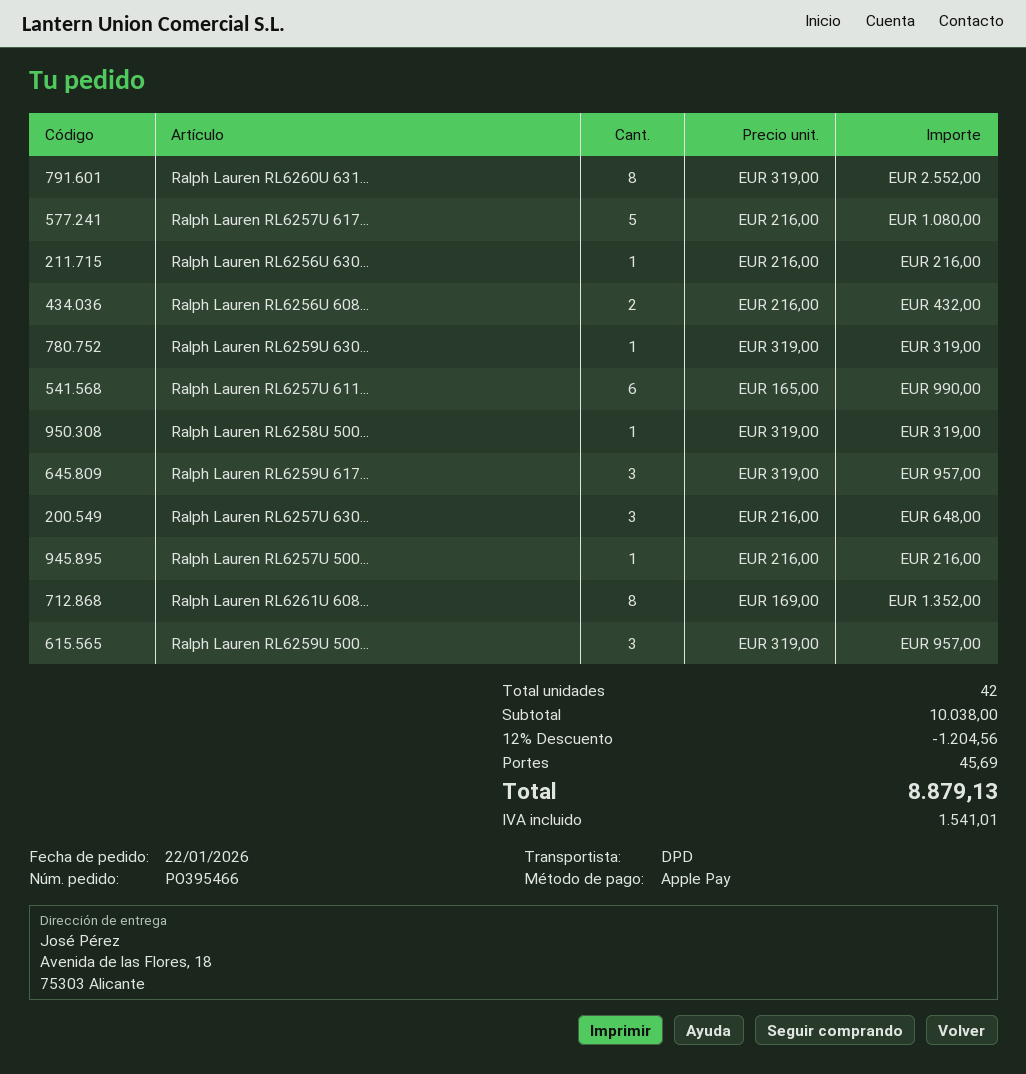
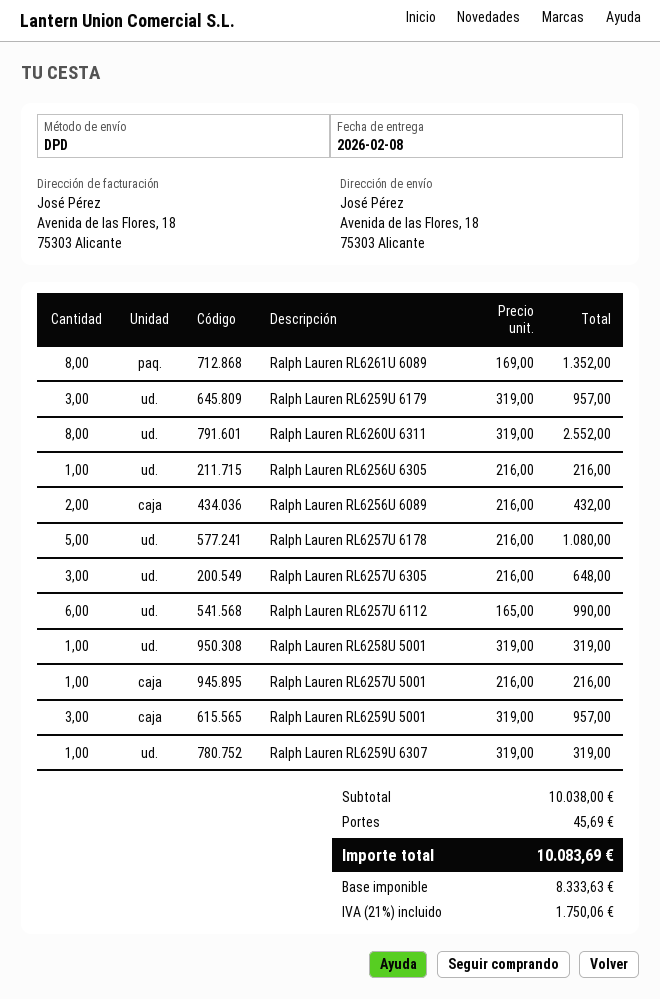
discount: 12% = 1204.56 -> none
tax: 1541.01 -> 1750.06
total: 8879.13 -> 10083.69

